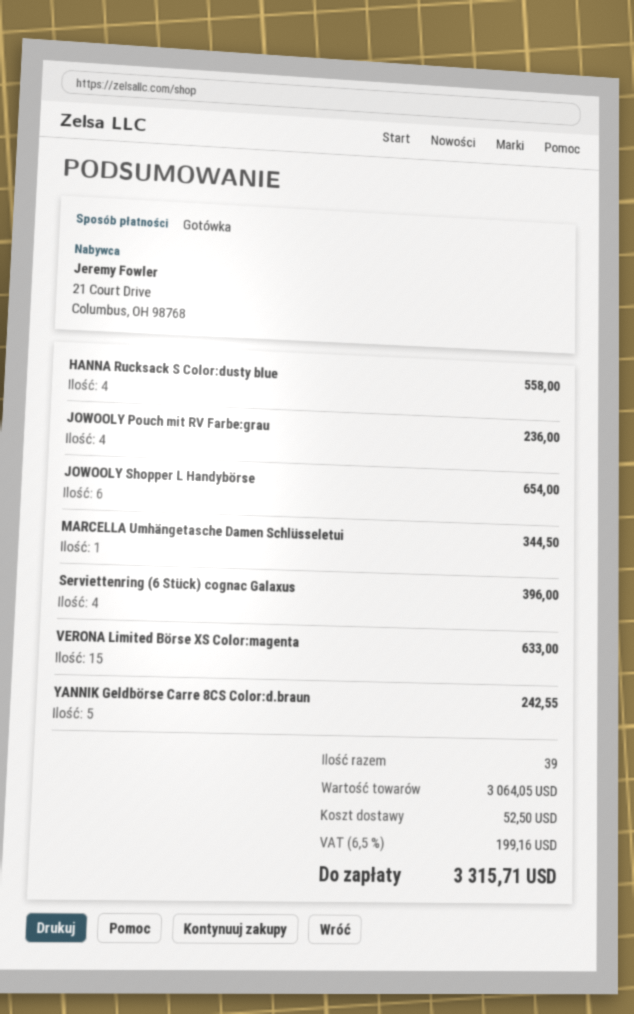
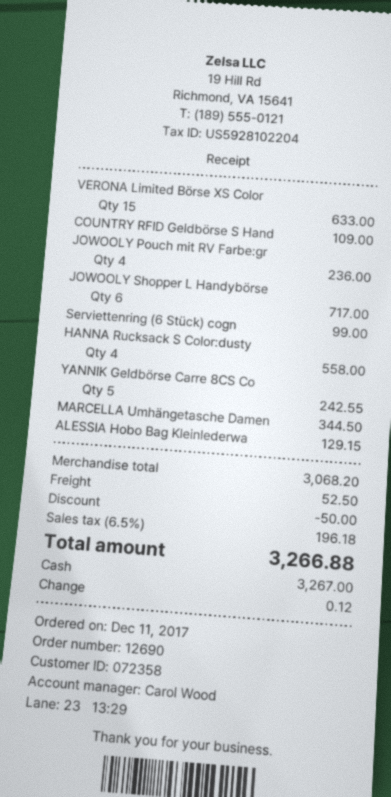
JOWOOLY Shopper L Handybörse: 6 for 654.00 -> 6 for 717.00
Serviettenring (6 Stück) cognac Galaxus: 4 for 396.00 -> 1 for 99.00
COUNTRY RFID Geldbörse S Hand: none -> 1 for 109.00
ALESSIA Hobo Bag Kleinlederwa: none -> 1 for 129.15
subtotal: 3064.05 -> 3068.20
discount: none -> 50.00
tax: 6.5% = 199.16 -> 6.5% = 196.18
total: 3315.71 -> 3266.88

